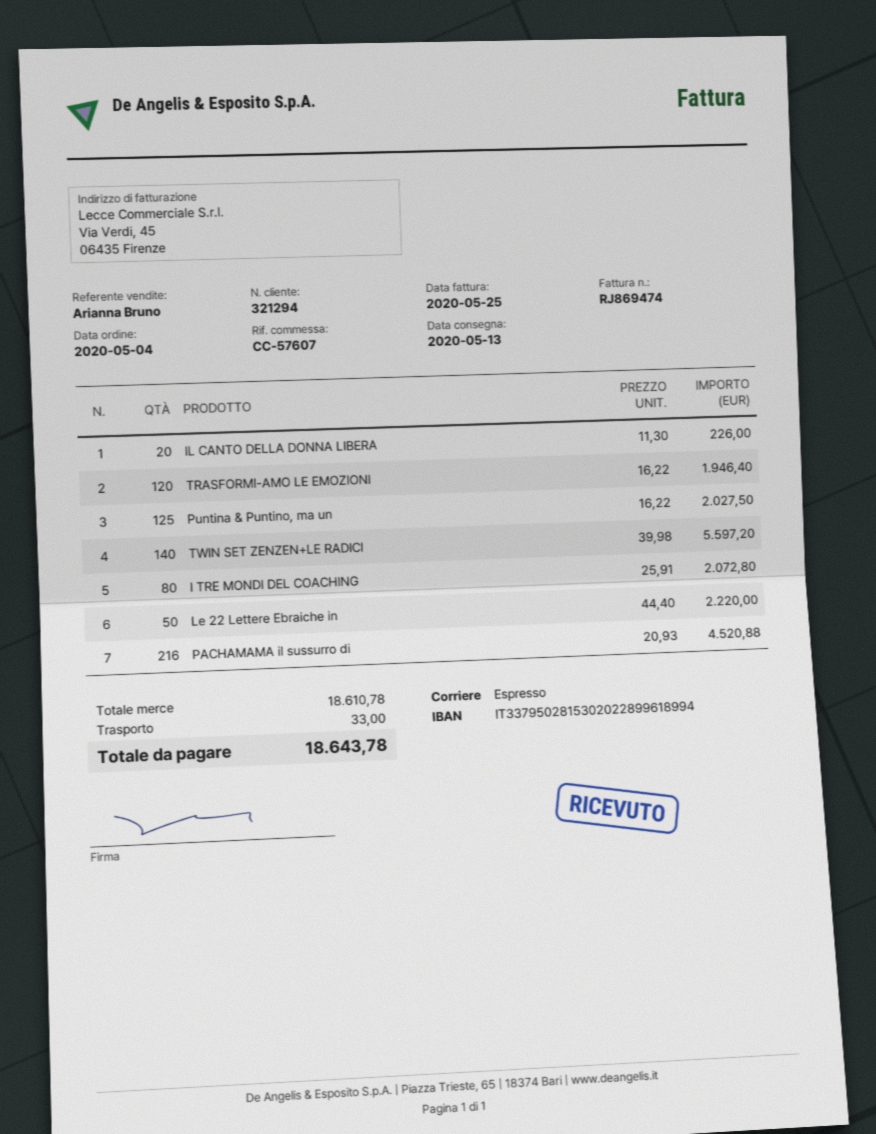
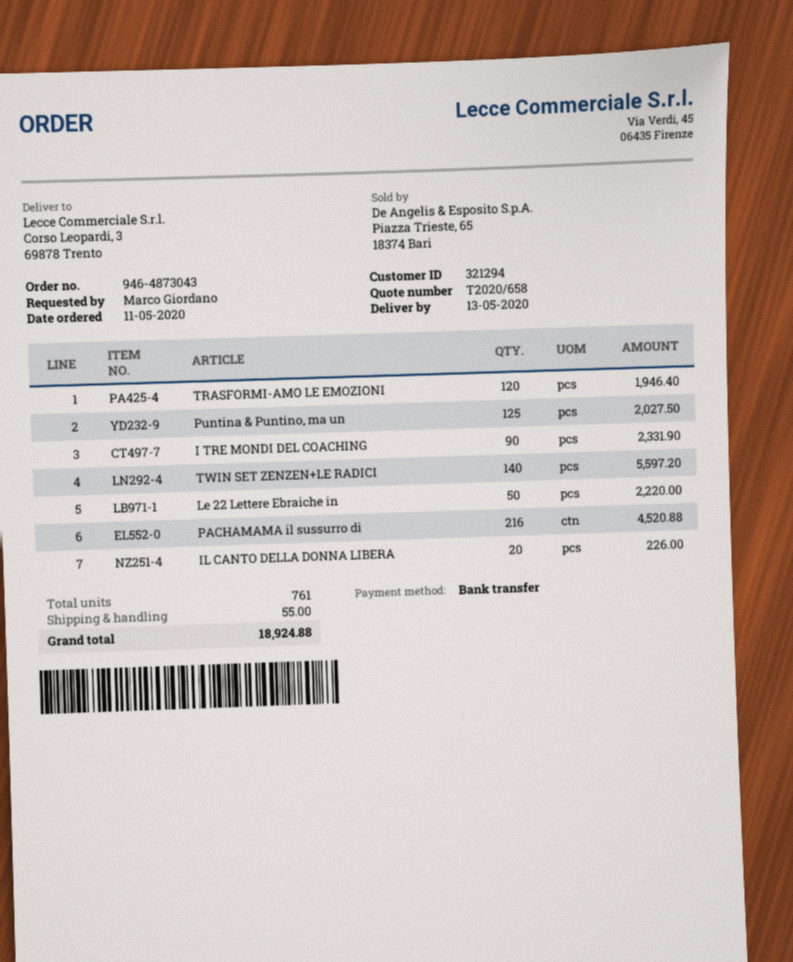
order date: 2020-05-04 -> 2020-05-11
I TRE MONDI DEL COACHING: 80 for 2072.80 -> 90 for 2331.90
shipping: 33.00 -> 55.00
total: 18643.78 -> 18924.88

